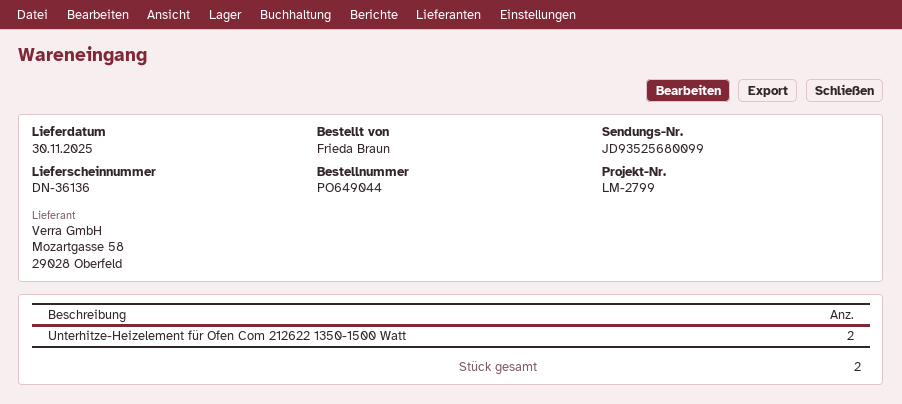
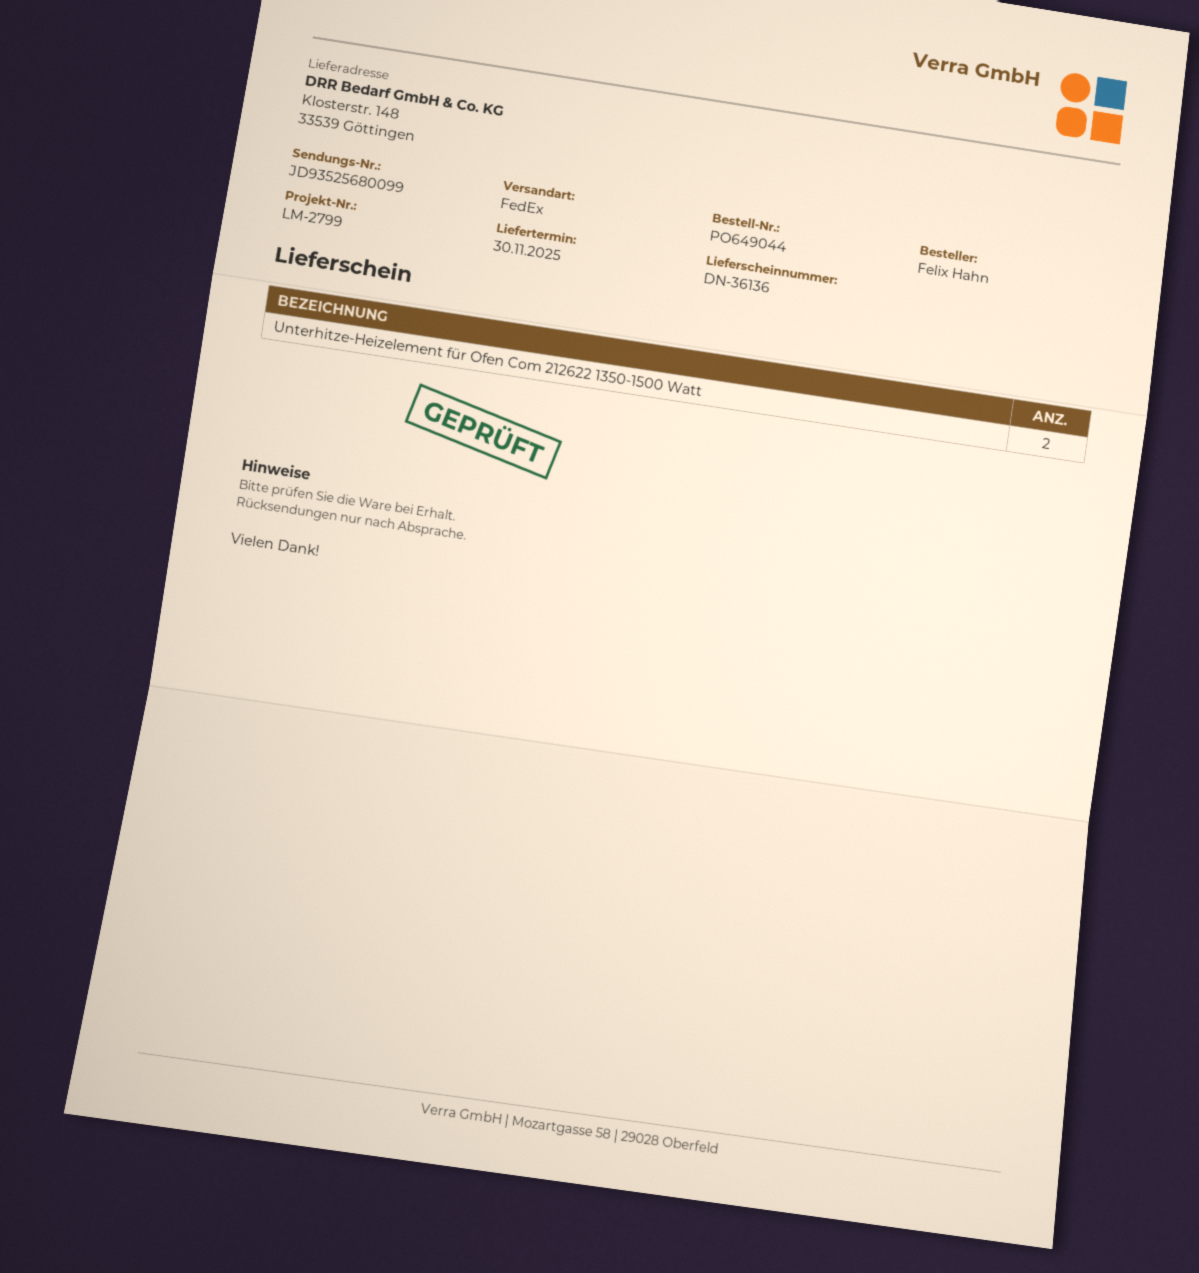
ordered by: Frieda Braun -> Felix Hahn

